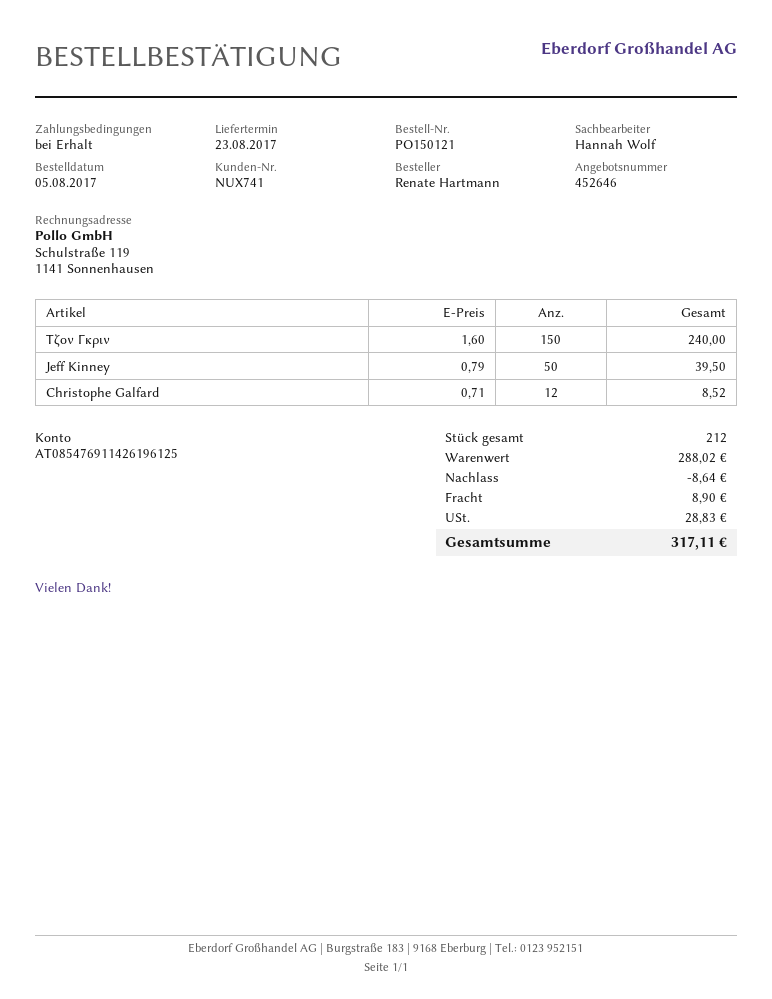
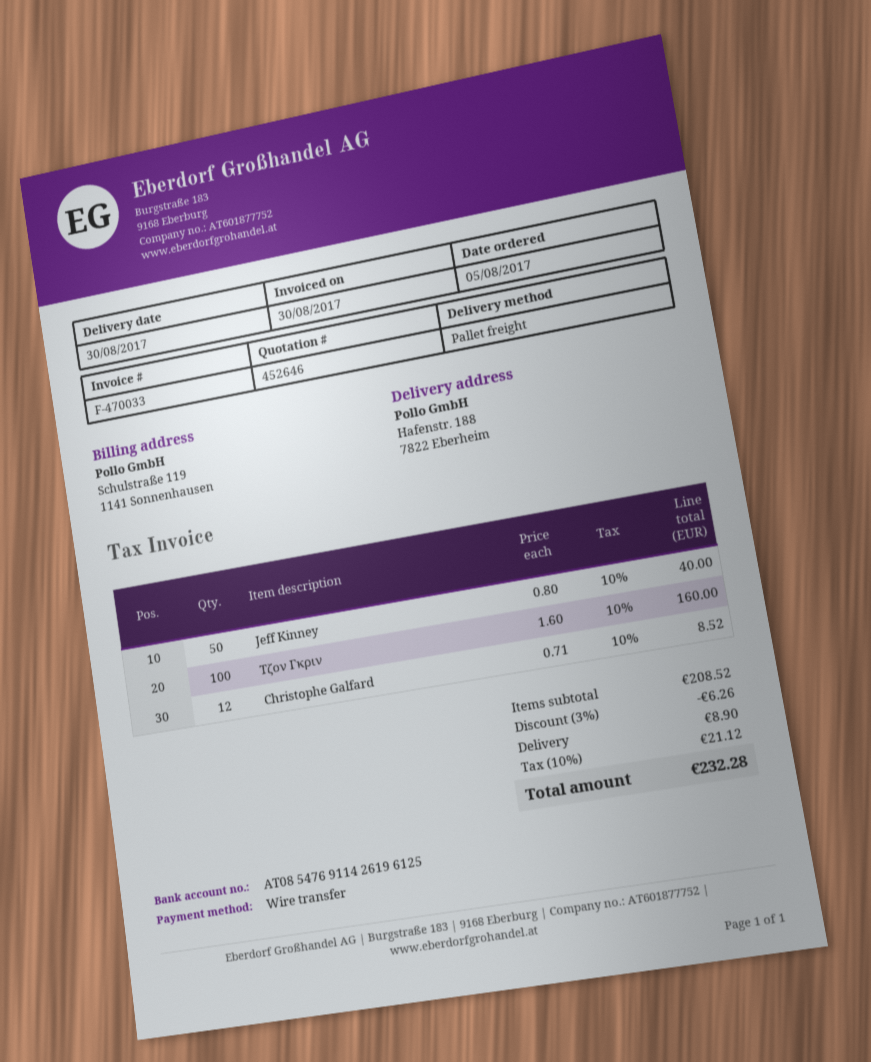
delivery date: 2017-08-23 -> 2017-08-30
Τζον Γκριν: 150 x 1.60 = 240.00 -> 100 x 1.60 = 160.00
Jeff Kinney: 50 x 0.79 = 39.50 -> 50 x 0.80 = 40.00
subtotal: 288.02 -> 208.52
discount: 8.64 -> 6.26
tax: 28.83 -> 21.12
total: 317.11 -> 232.28

